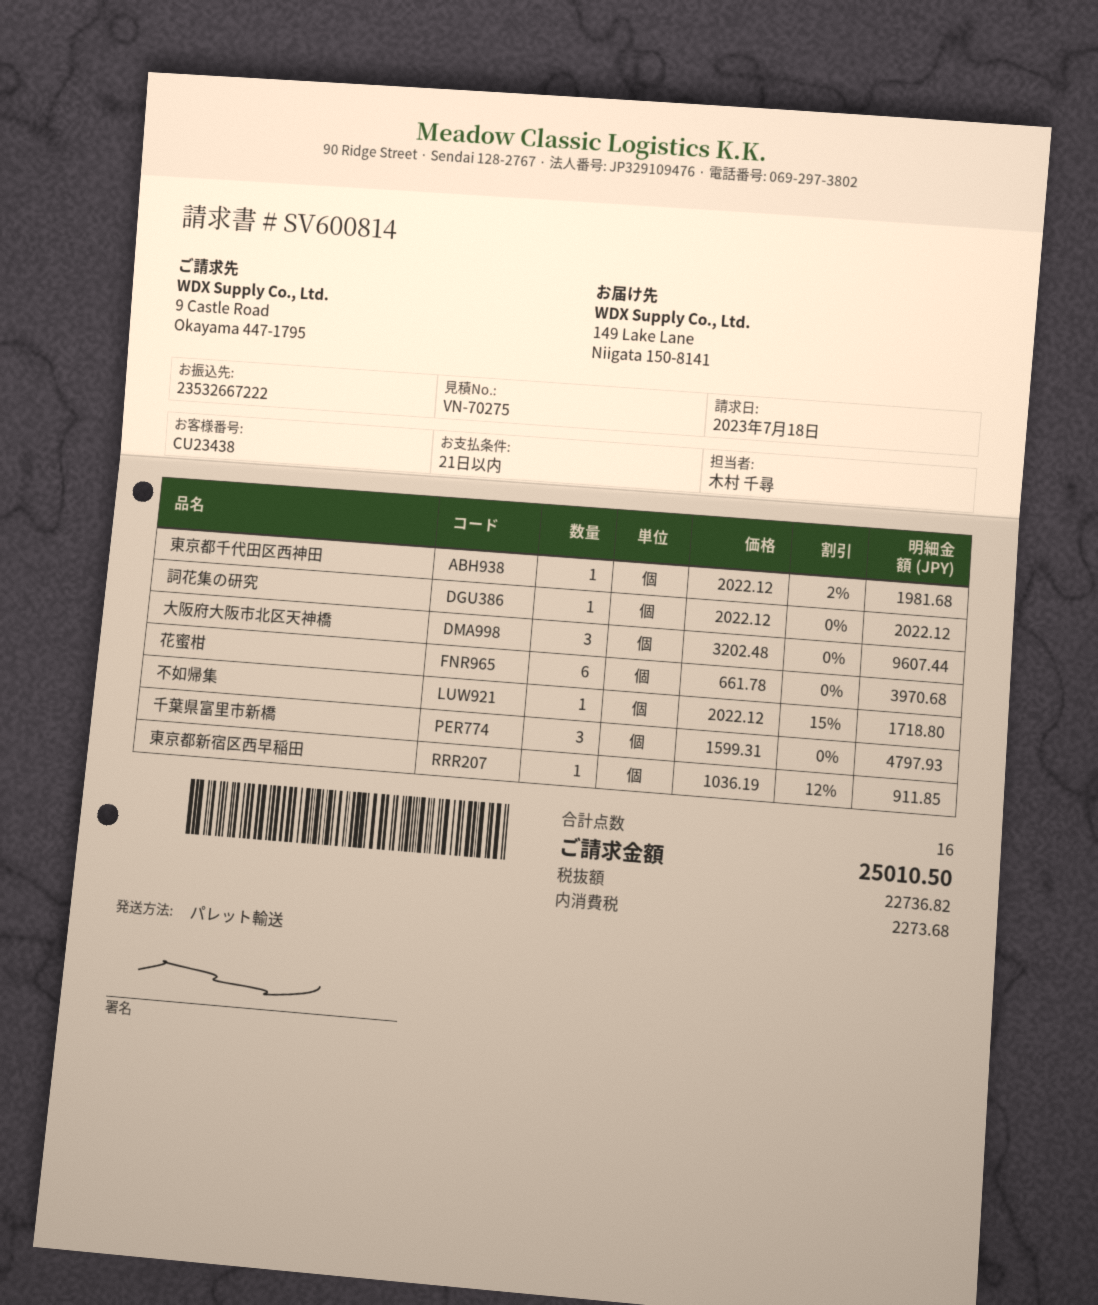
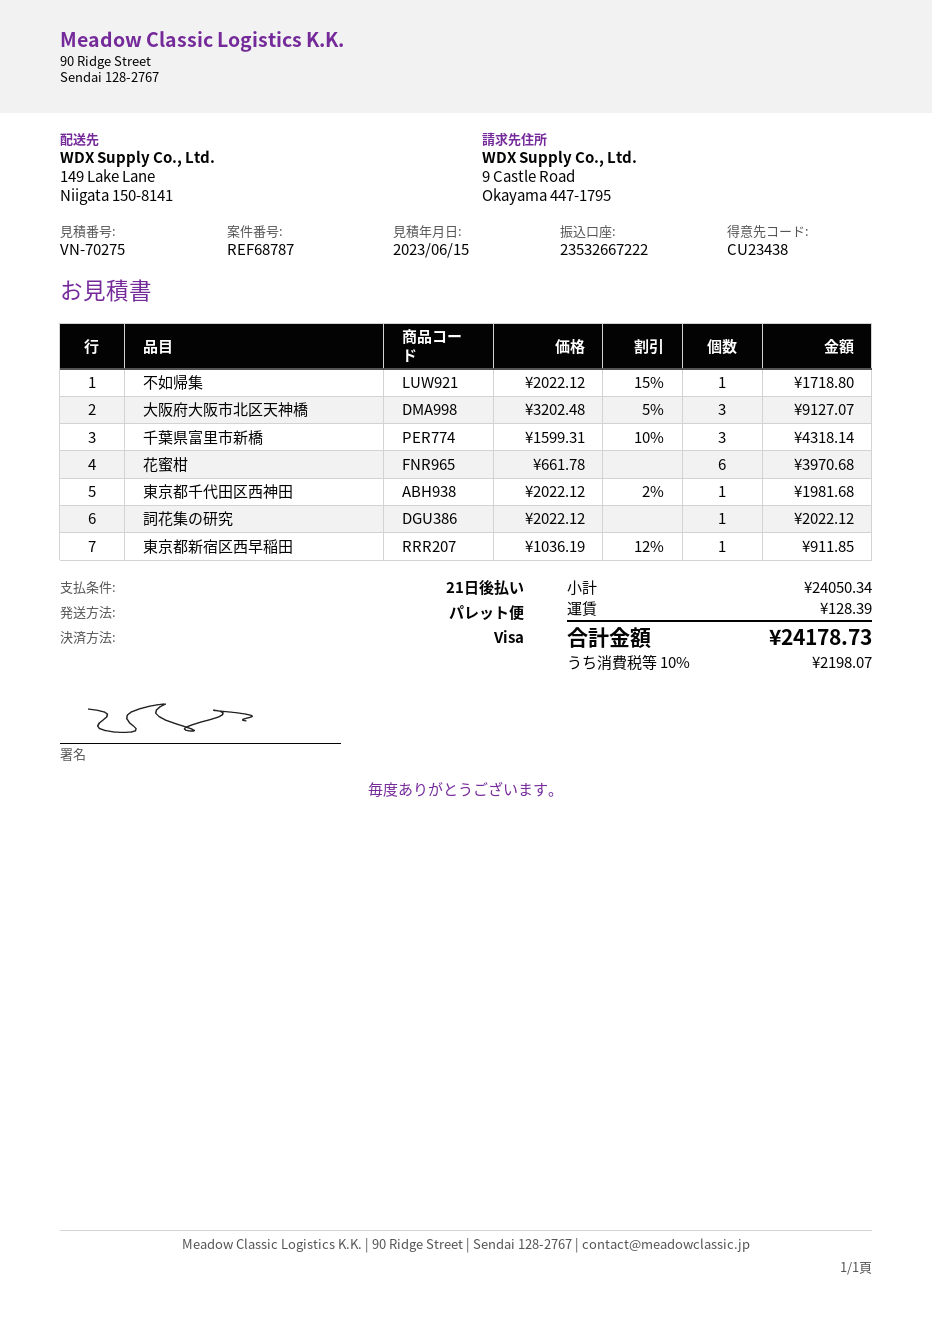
大阪府大阪市北区天神橋: 3 x 3202.48 = 9607.44 -> 3 x 3202.48 - 5% = 9127.07
千葉県富里市新橋: 3 x 1599.31 = 4797.93 -> 3 x 1599.31 - 10% = 4318.14
shipping: none -> 128.39
tax: 2273.68 -> 2198.07
total: 25010.50 -> 24178.73

